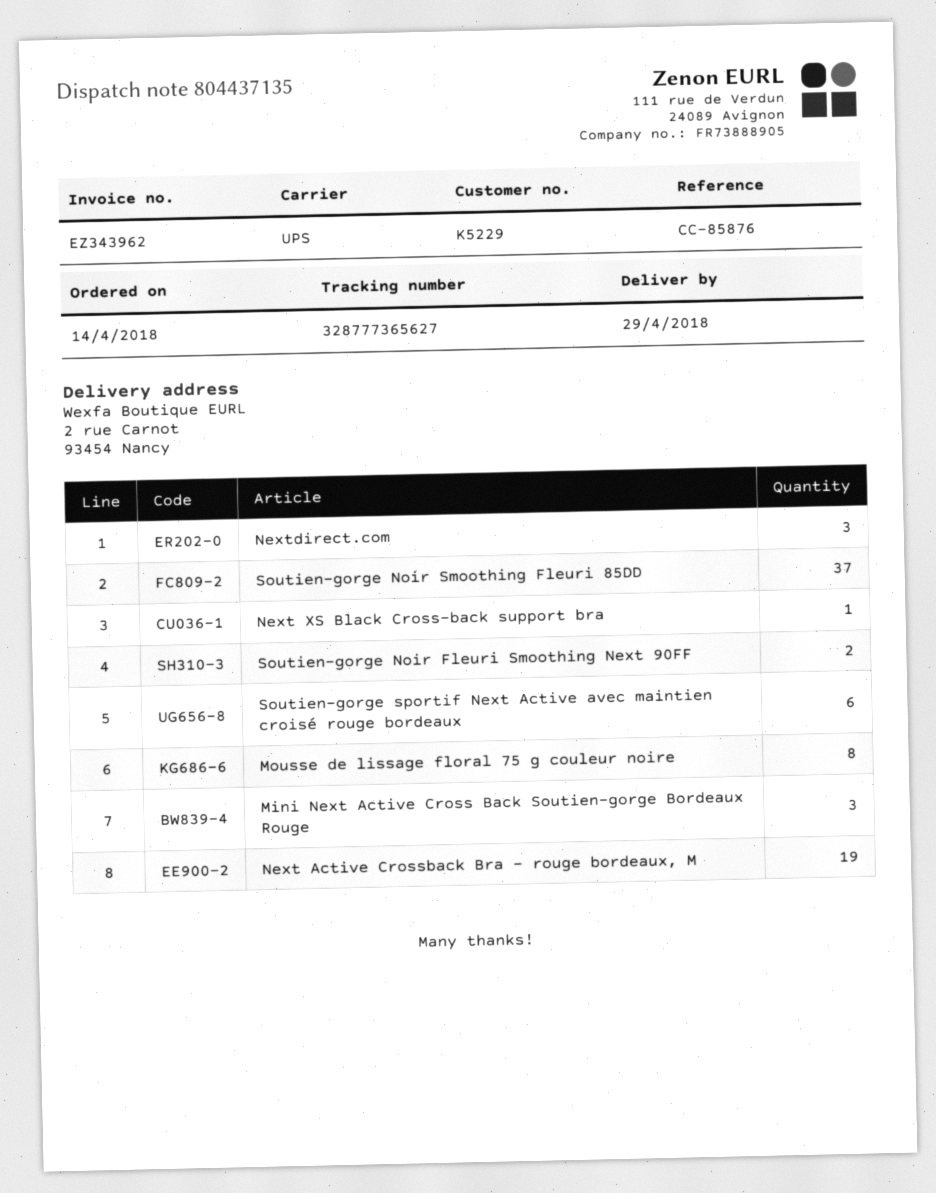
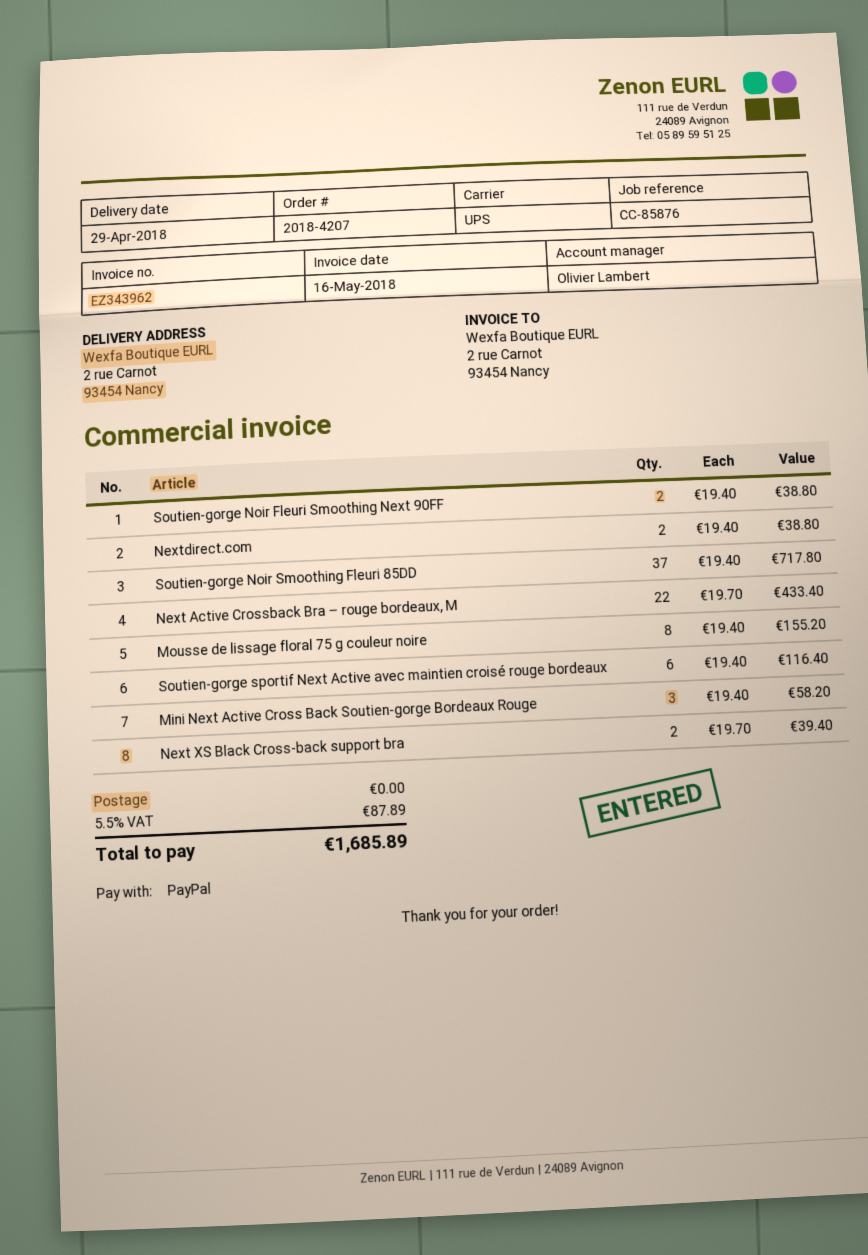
Nextdirect.com: 3 -> 2
Next XS Black Cross-back support bra: 1 -> 2
Next Active Crossback Bra – rouge bordeaux, M: 19 -> 22

